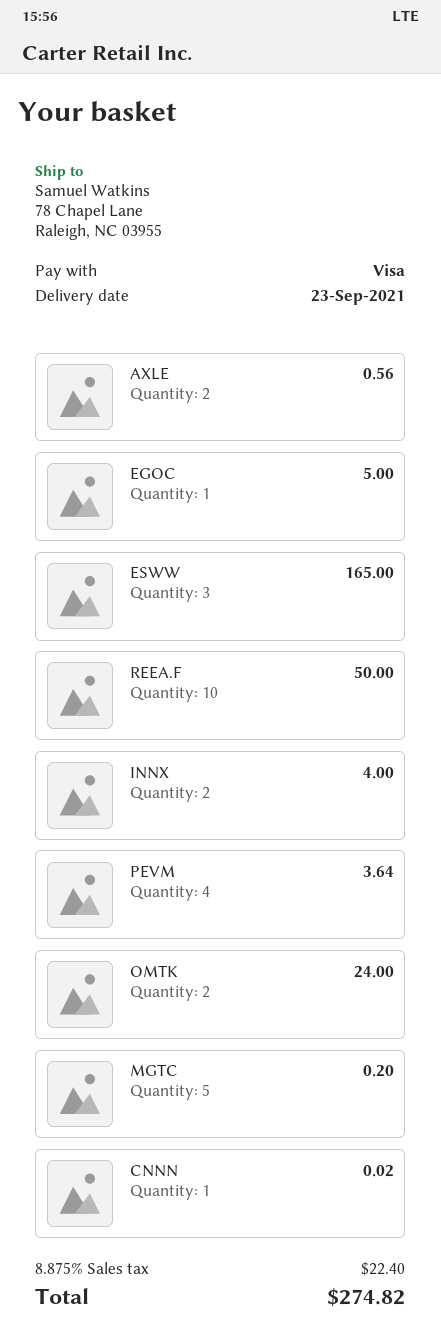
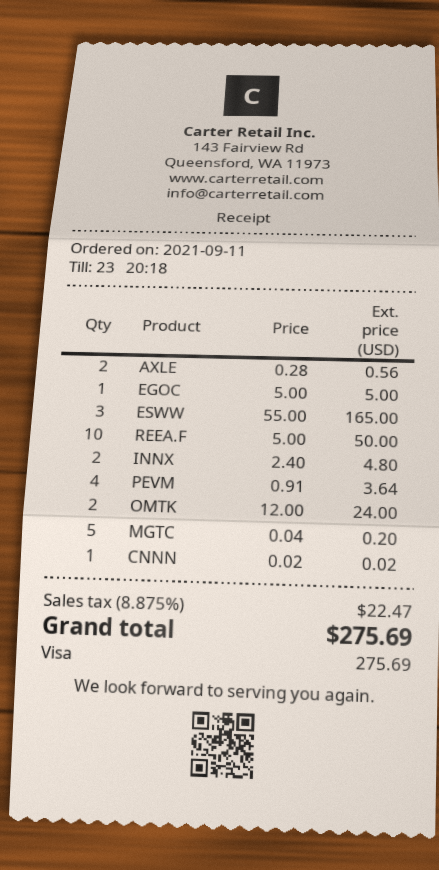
INNX: 2 for 4.00 -> 2 for 4.80
tax: 8.875% = 22.40 -> 8.875% = 22.47
total: 274.82 -> 275.69

